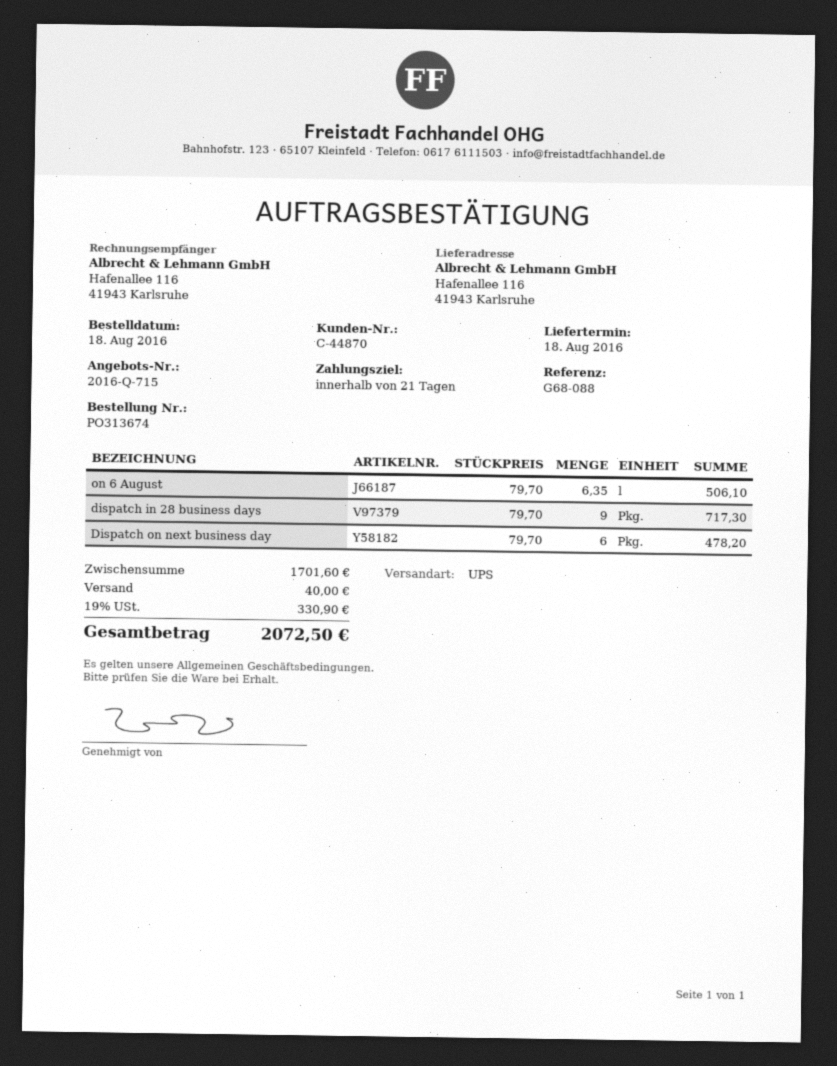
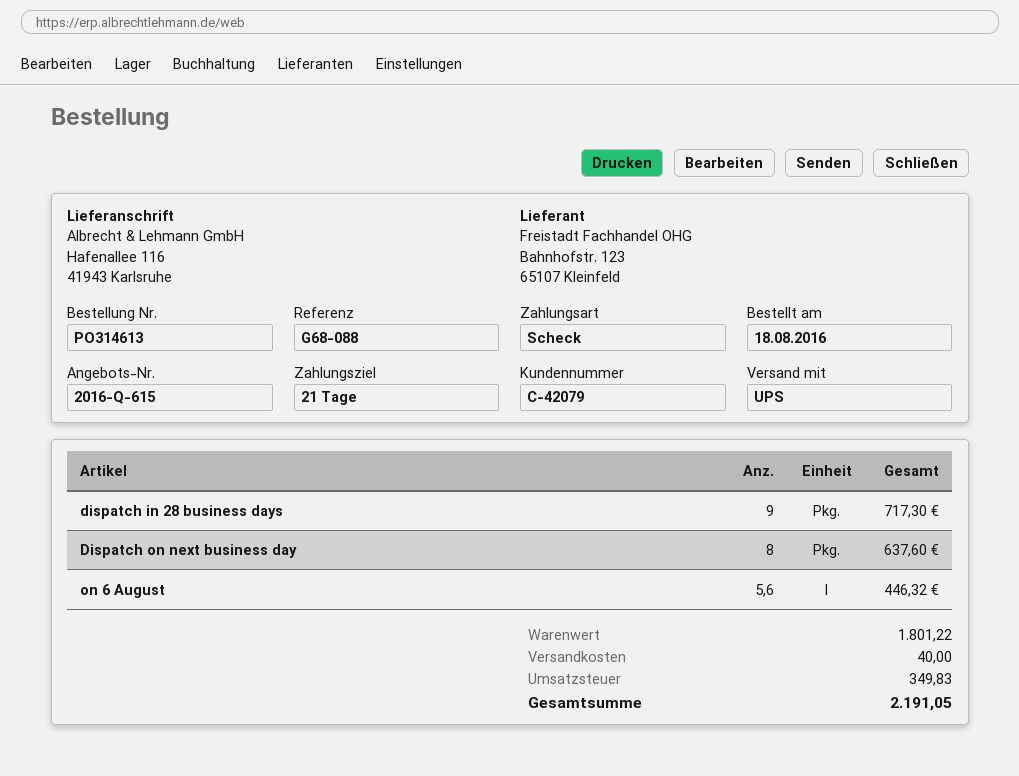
quote number: 2016-Q-715 -> 2016-Q-615
order number: PO313674 -> PO314613
customer number: C-44870 -> C-42079
on 6 August: 6.35 for 506.10 -> 5.6 for 446.32
Dispatch on next business day: 6 for 478.20 -> 8 for 637.60
subtotal: 1701.60 -> 1801.22
tax: 330.90 -> 349.83
total: 2072.50 -> 2191.05

